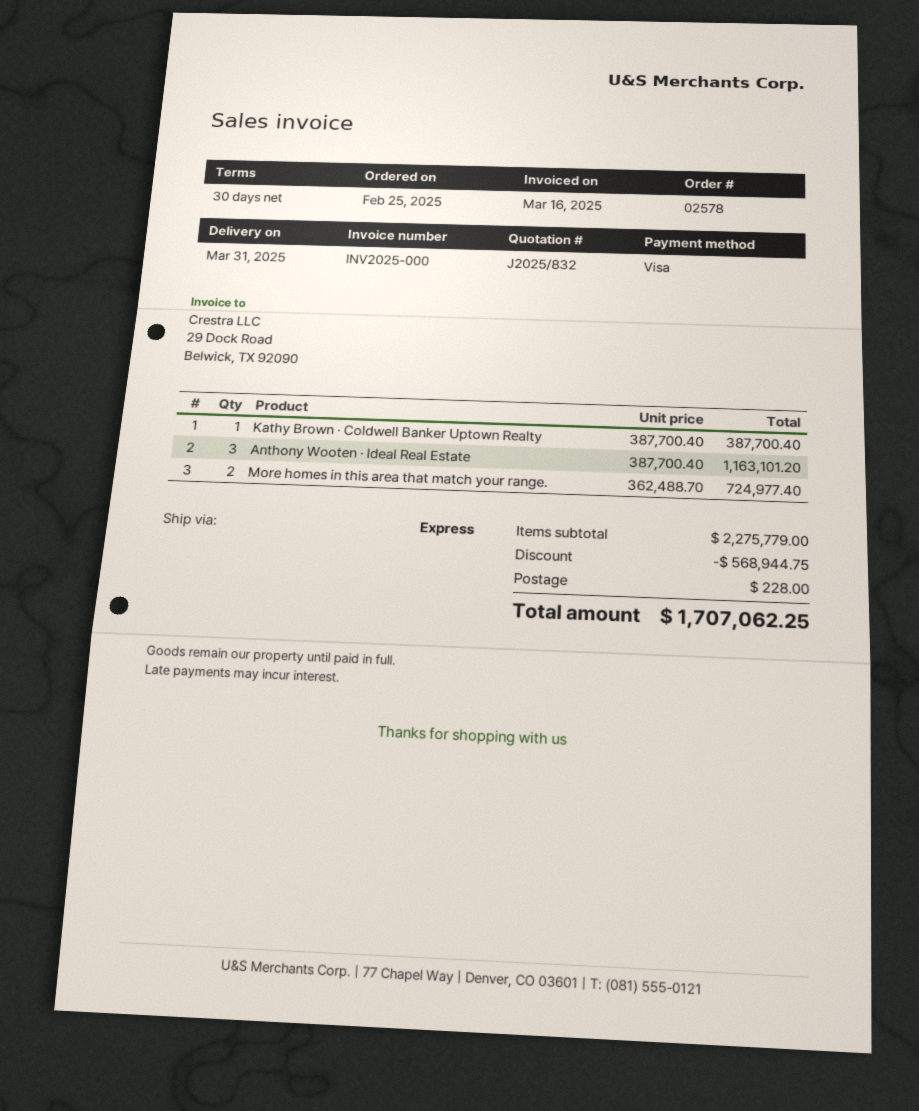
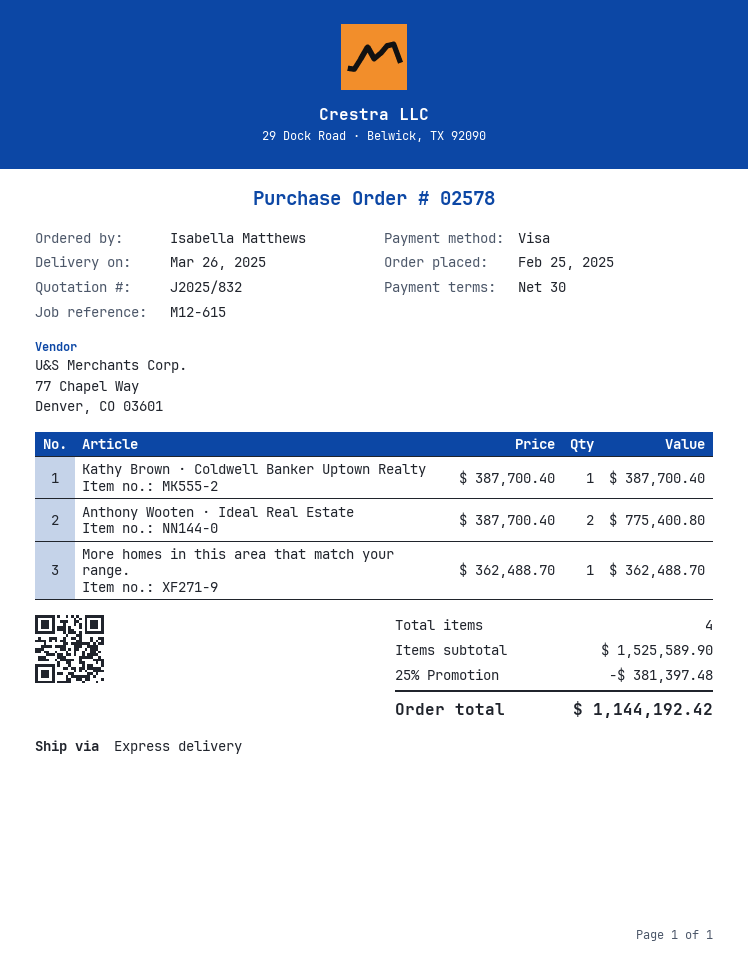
delivery date: 2025-03-31 -> 2025-03-26
Anthony Wooten · Ideal Real Estate: 3 x 387700.40 = 1163101.20 -> 2 x 387700.40 = 775400.80
More homes in this area that match your range.: 2 x 362488.70 = 724977.40 -> 1 x 362488.70 = 362488.70
subtotal: 2275779.00 -> 1525589.90
discount: 568944.75 -> 381397.48
shipping: 228.00 -> none
total: 1707062.25 -> 1144192.42

